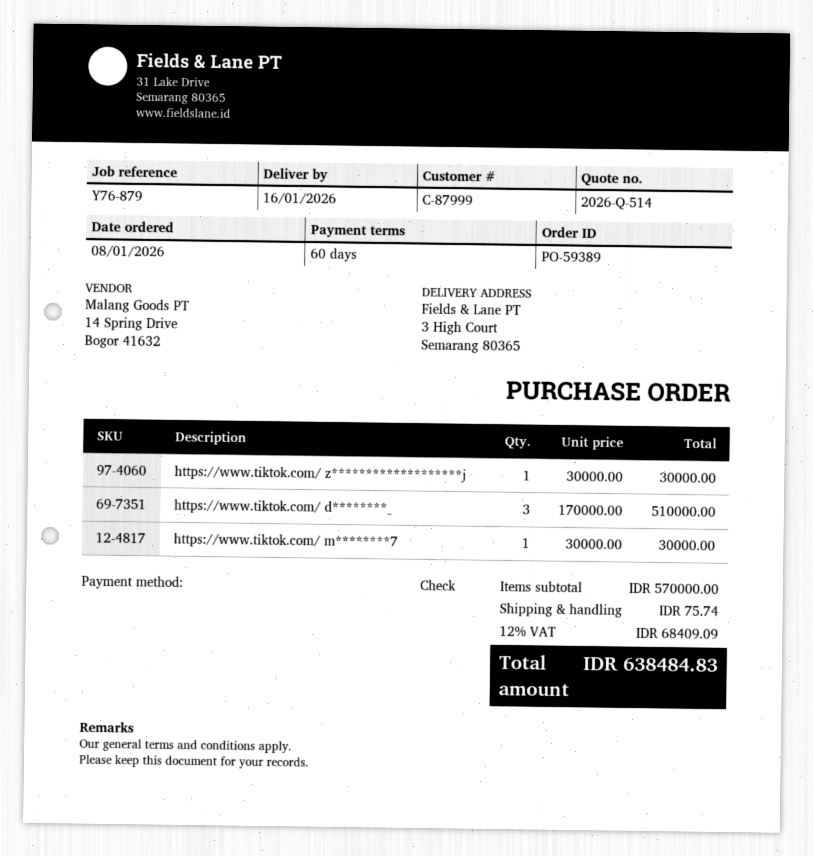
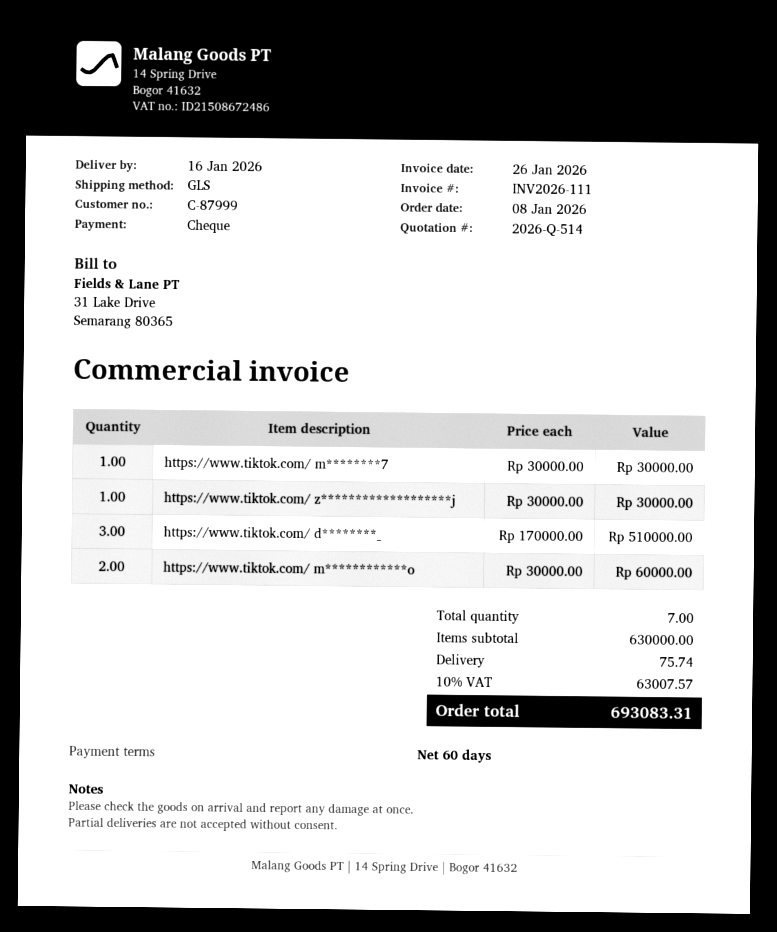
https://www.tiktok.com/ m************o: none -> 2 x 30000.00 = 60000.00
subtotal: 570000.00 -> 630000.00
tax: 12% = 68409.09 -> 10% = 63007.57
total: 638484.83 -> 693083.31

